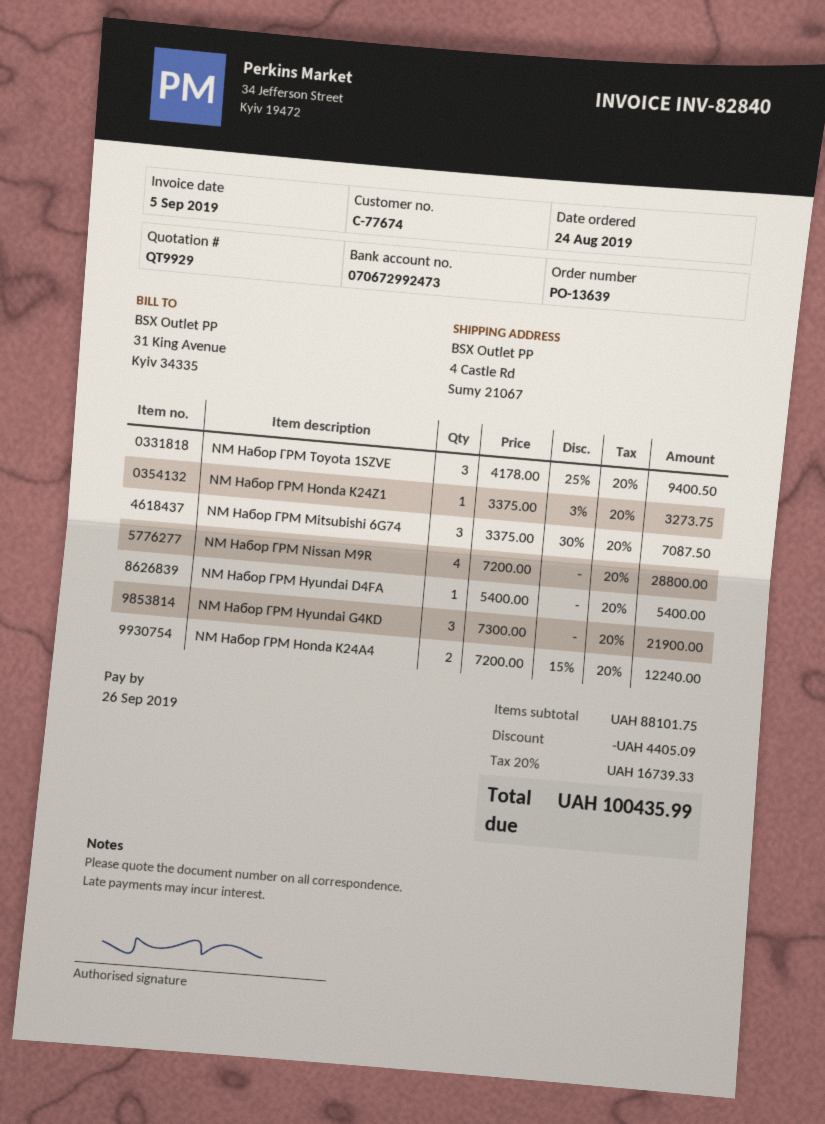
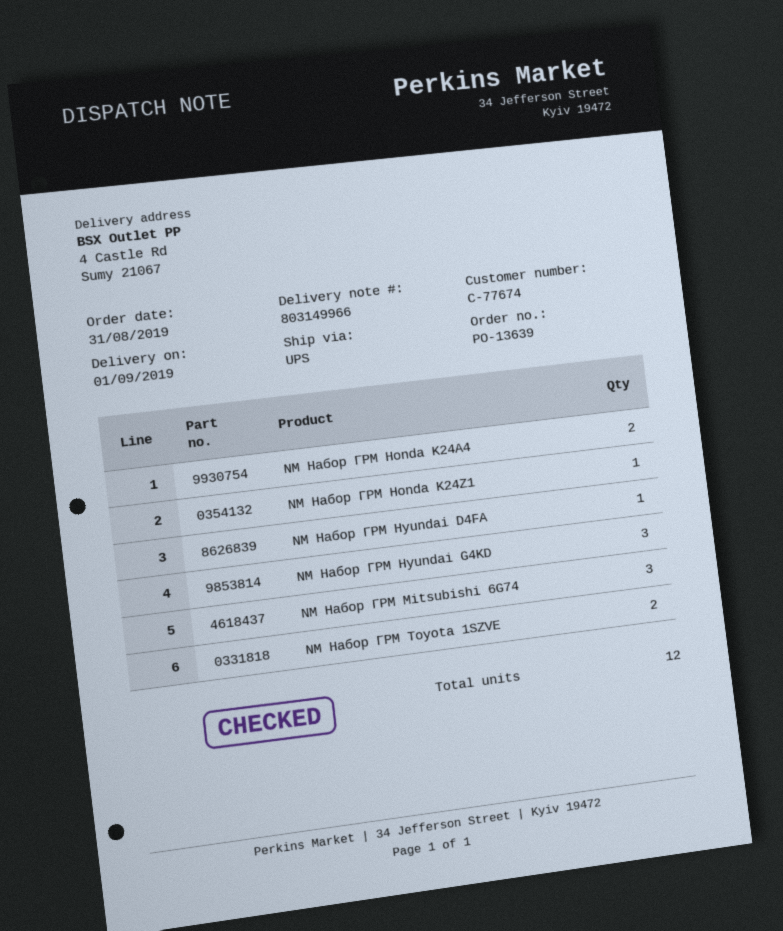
order date: 2019-08-24 -> 2019-08-31
NM Набор ГРМ Toyota 1SZVE: 3 -> 2
NM Набор ГРМ Nissan M9R: 4 -> none

